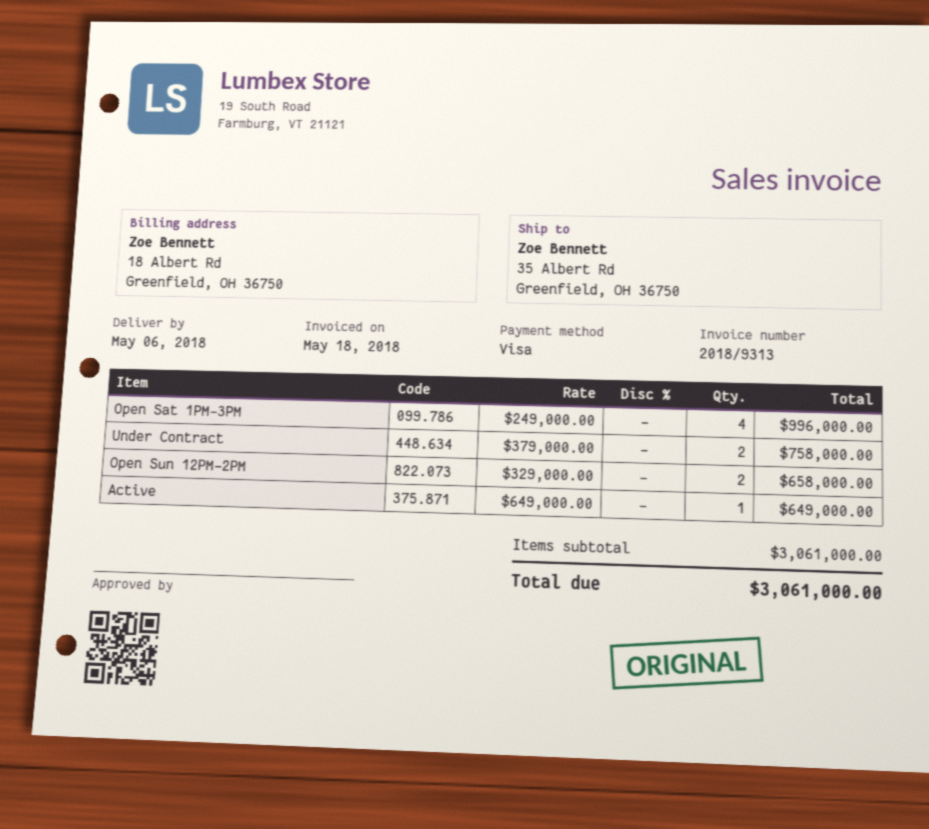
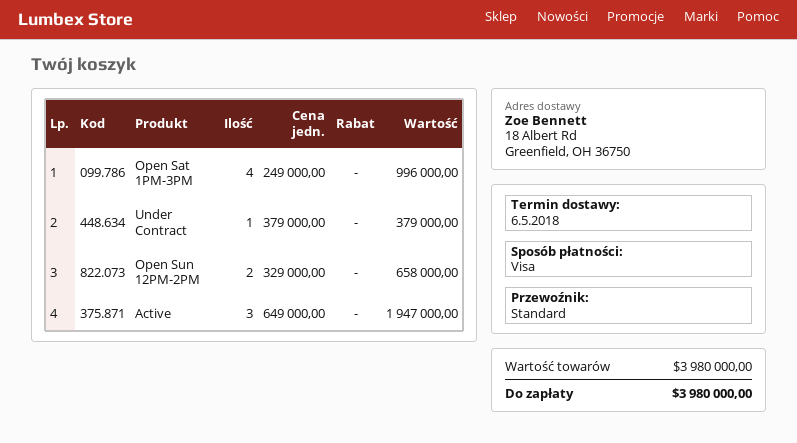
ship to: 35 Albert Rd, Greenfield, OH 36750 -> 18 Albert Rd, Greenfield, OH 36750
Under Contract: 2 x 379000.00 = 758000.00 -> 1 x 379000.00 = 379000.00
Active: 1 x 649000.00 = 649000.00 -> 3 x 649000.00 = 1947000.00
subtotal: 3061000.00 -> 3980000.00
total: 3061000.00 -> 3980000.00

